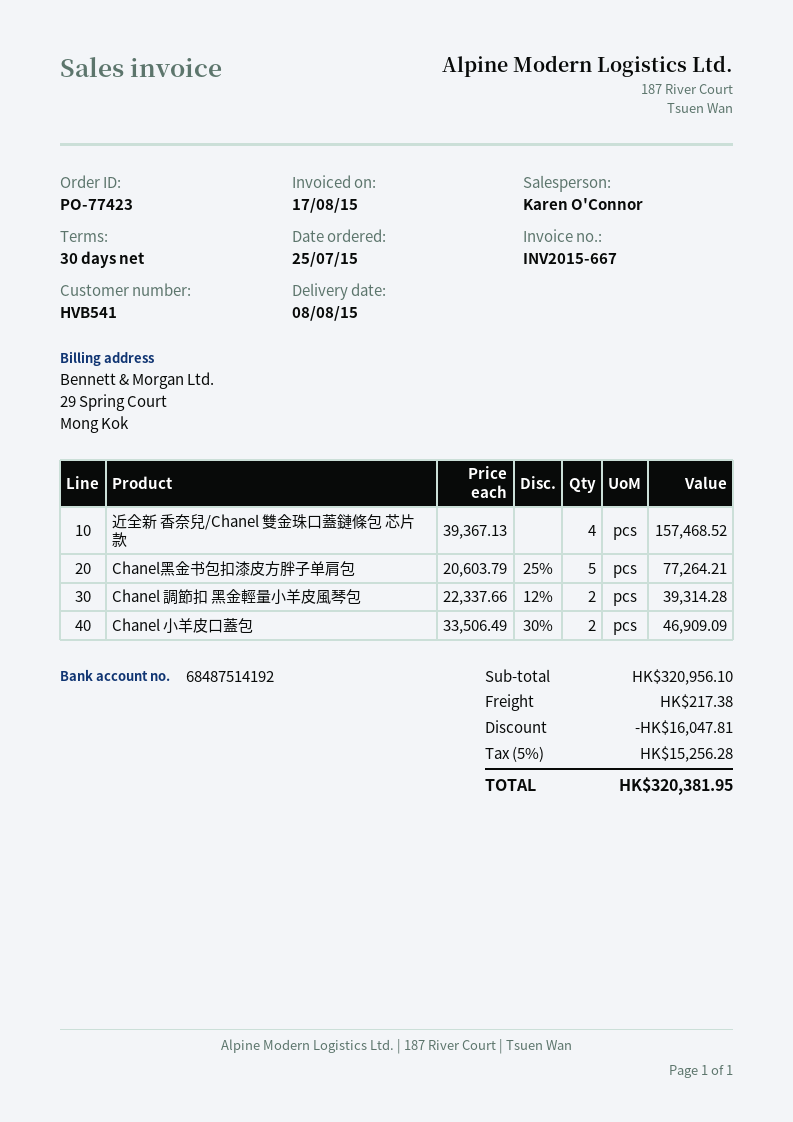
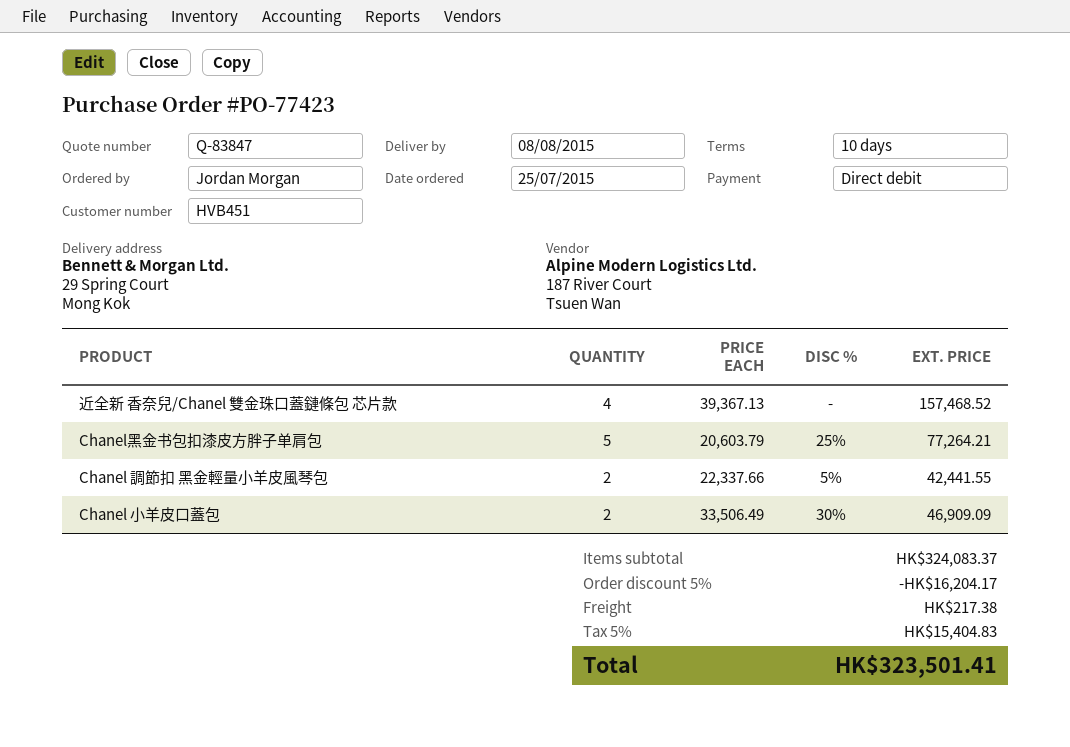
payment terms: 30 days -> 10 days
customer number: HVB541 -> HVB451
Chanel 調節扣 黑金輕量小羊皮風琴包: 2 x 22337.66 - 12% = 39314.28 -> 2 x 22337.66 - 5% = 42441.55
subtotal: 320956.10 -> 324083.37
discount: 16047.81 -> 16204.17
tax: 5% = 15256.28 -> 5% = 15404.83
total: 320381.95 -> 323501.41

